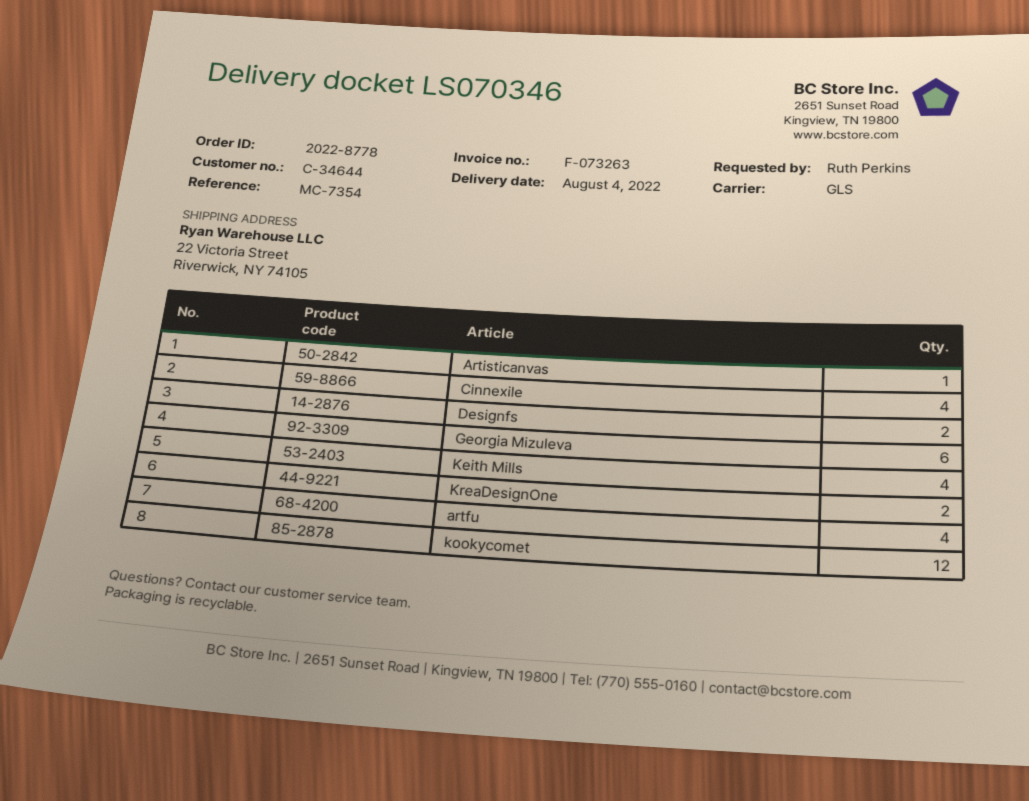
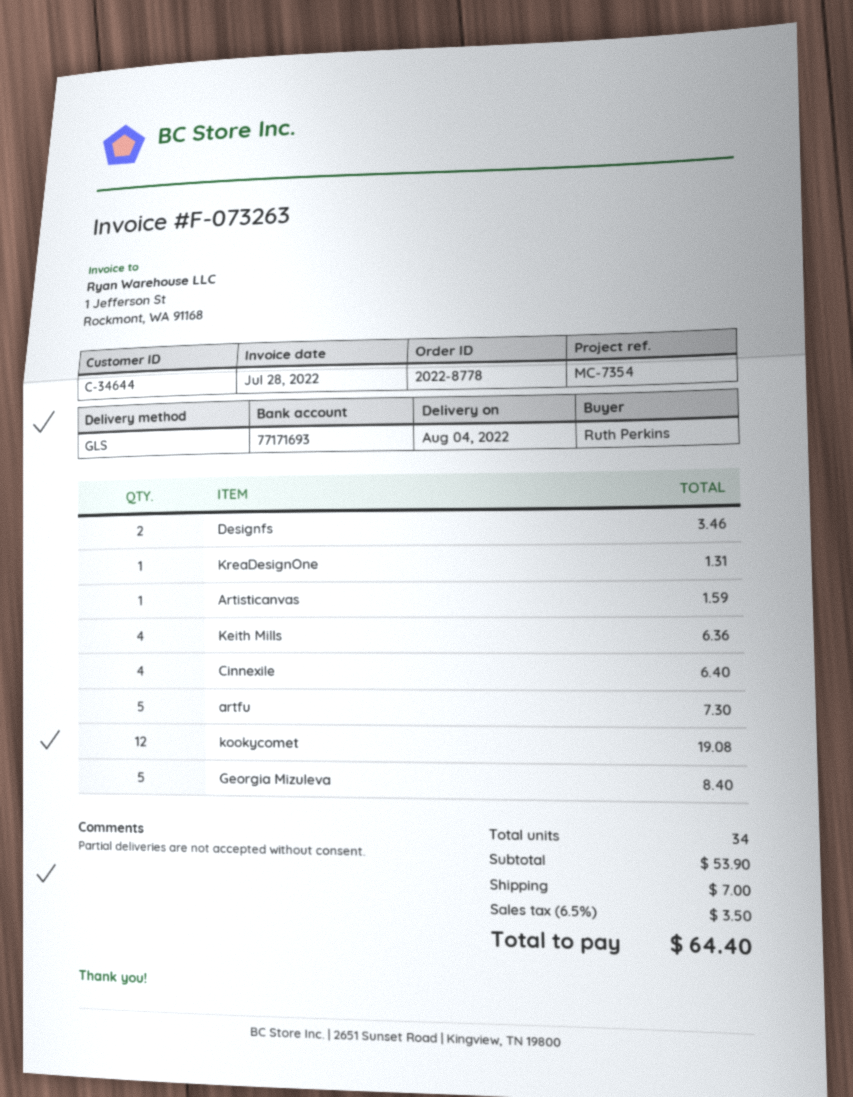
Georgia Mizuleva: 6 -> 5
KreaDesignOne: 2 -> 1
artfu: 4 -> 5

